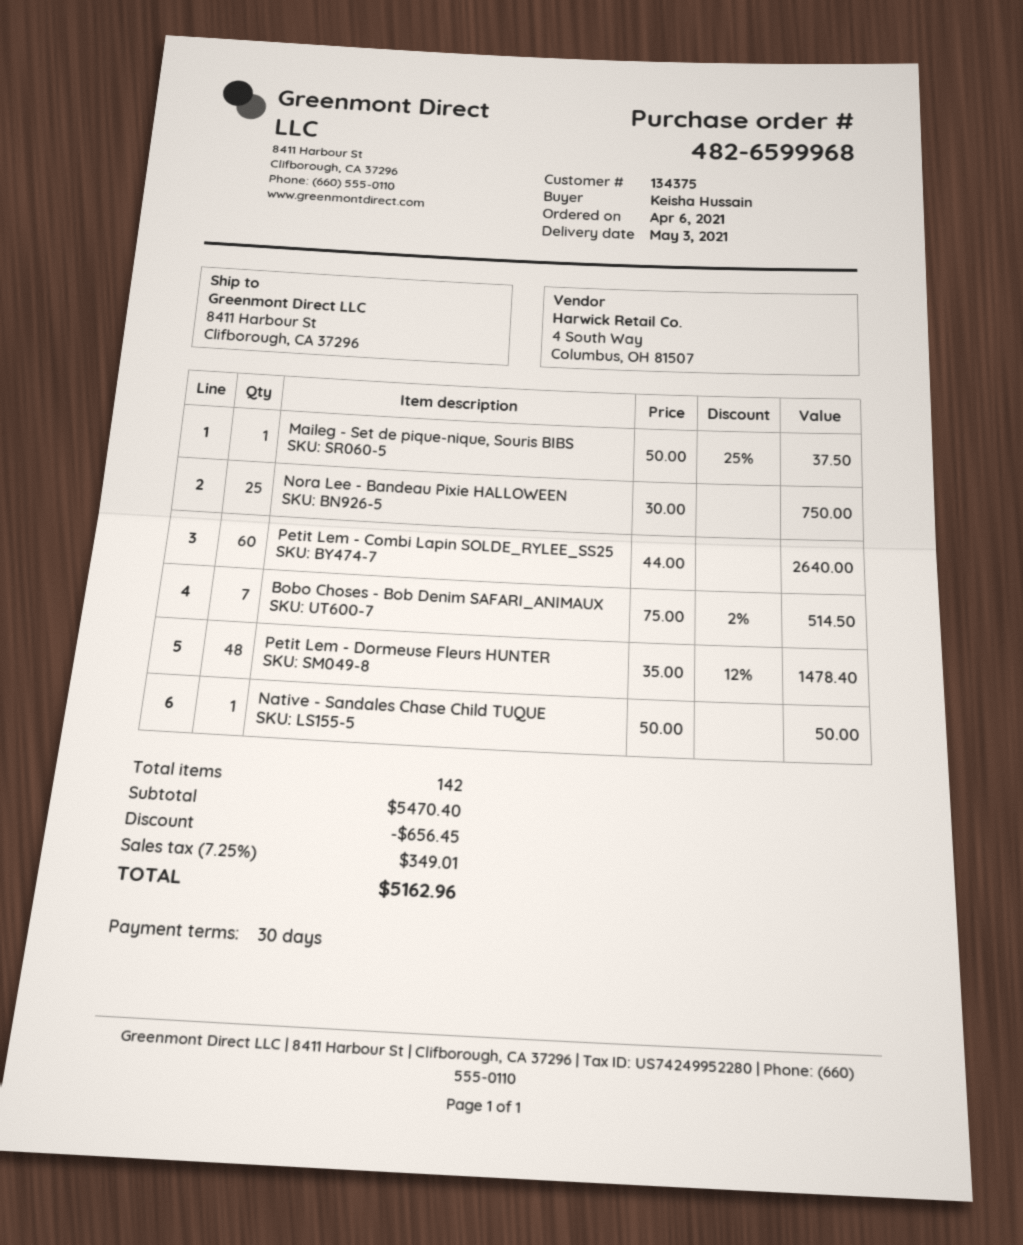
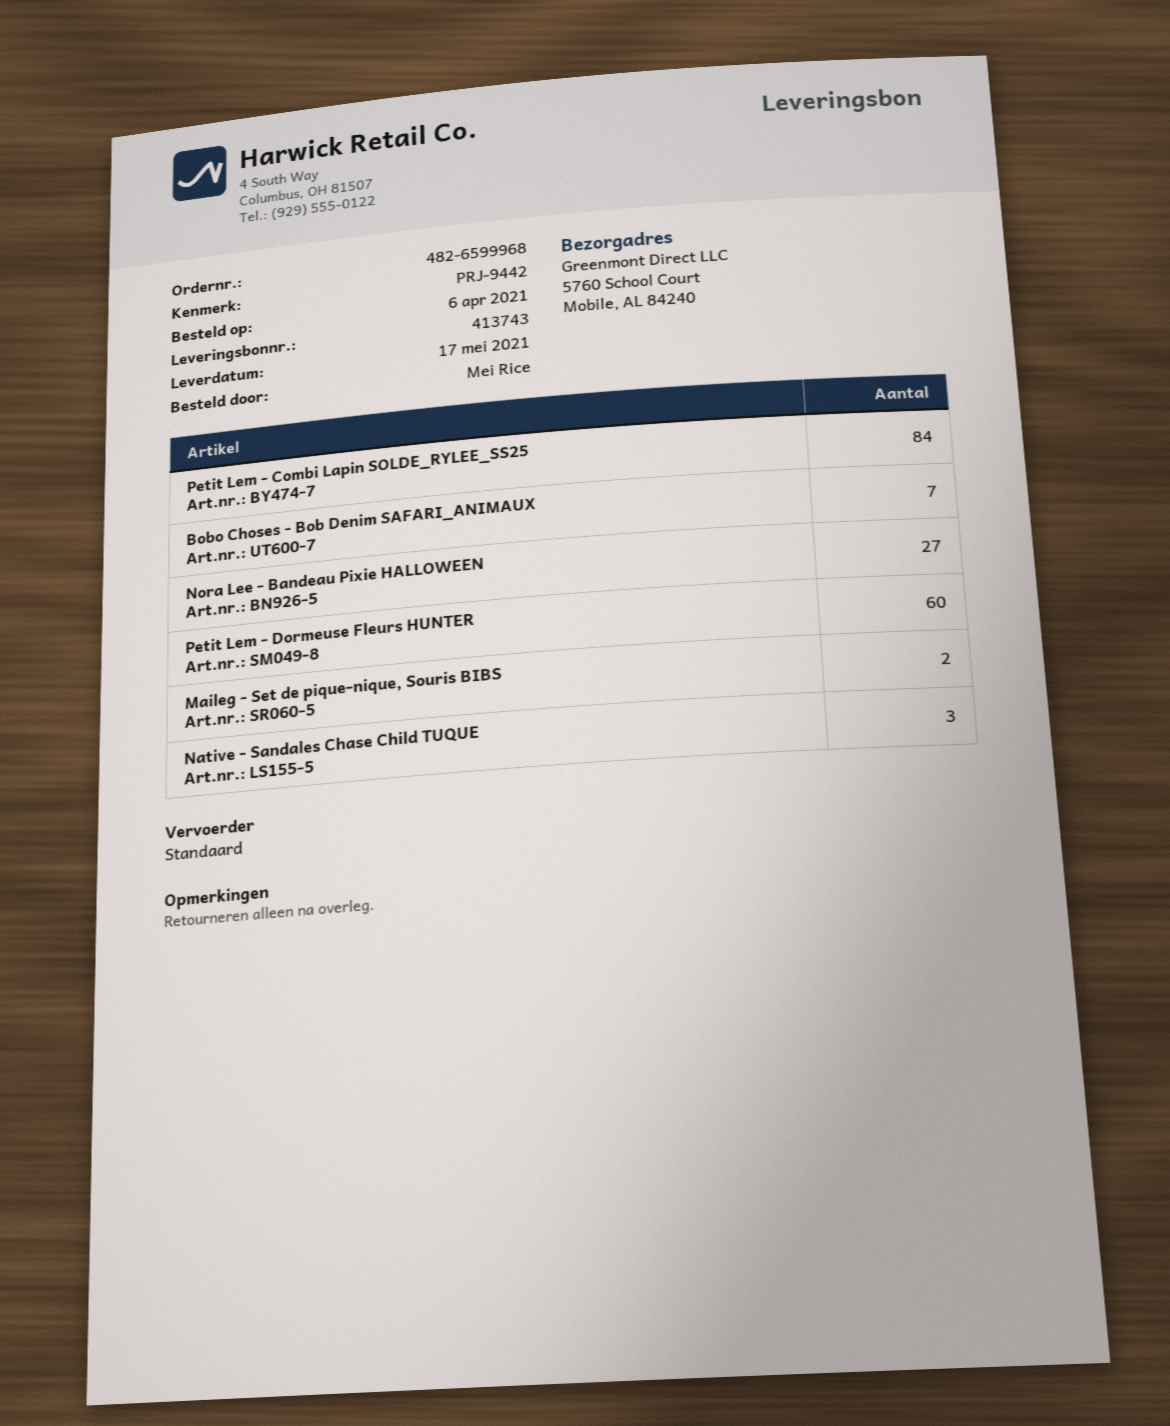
delivery date: 2021-05-03 -> 2021-05-17
ordered by: Keisha Hussain -> Mei Rice
ship to: 8411 Harbour St, Clifborough, CA 37296 -> 5760 School Court, Mobile, AL 84240
Maileg - Set de pique-nique, Souris BIBS: 1 -> 2
Nora Lee - Bandeau Pixie HALLOWEEN: 25 -> 27
Petit Lem - Combi Lapin SOLDE_RYLEE_SS25: 60 -> 84
Petit Lem - Dormeuse Fleurs HUNTER: 48 -> 60
Native - Sandales Chase Child TUQUE: 1 -> 3

